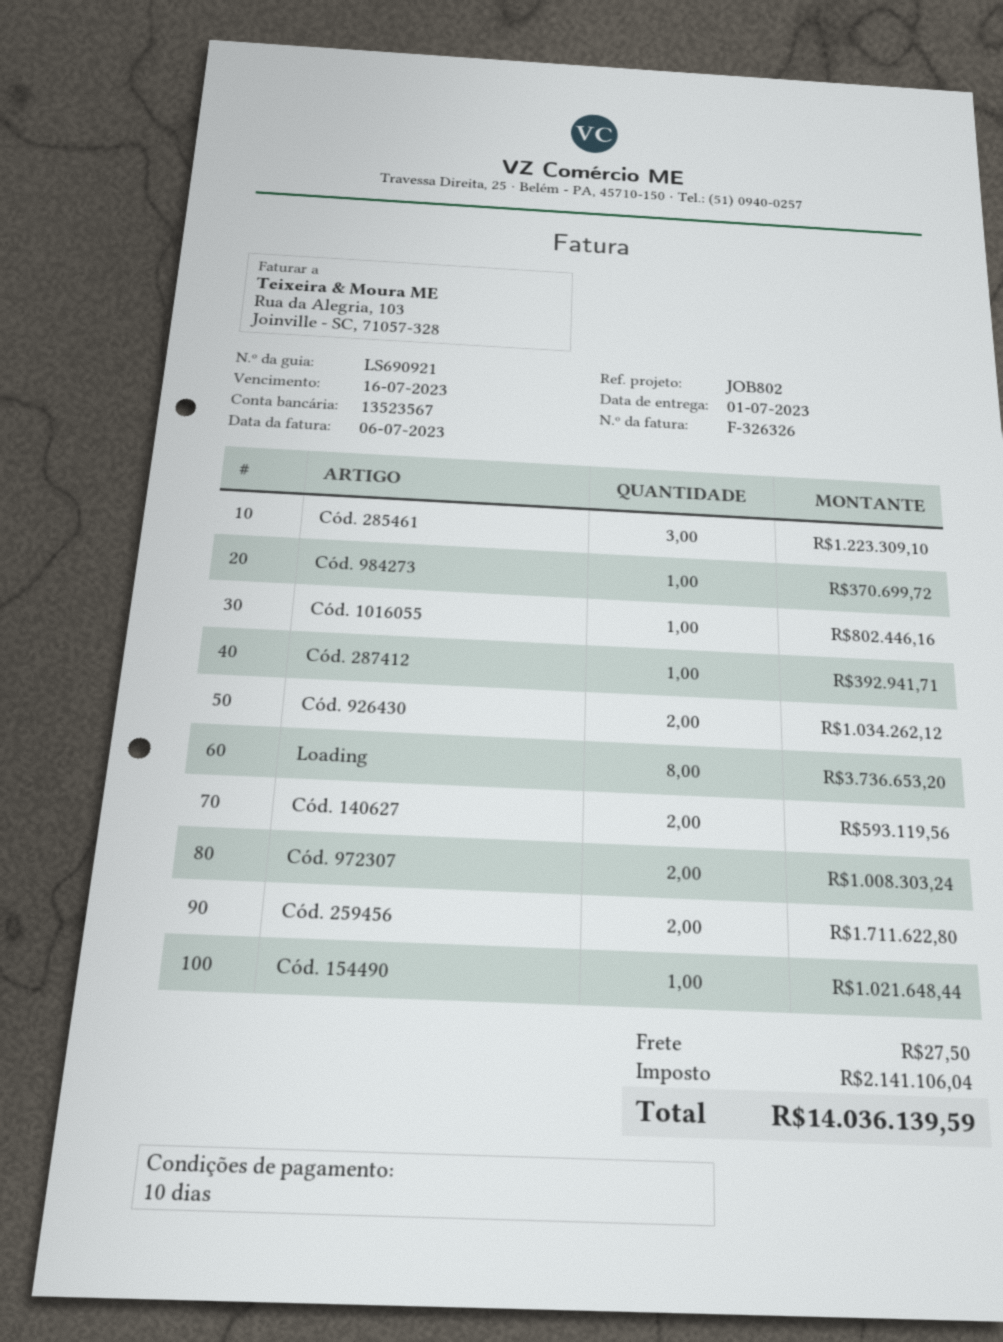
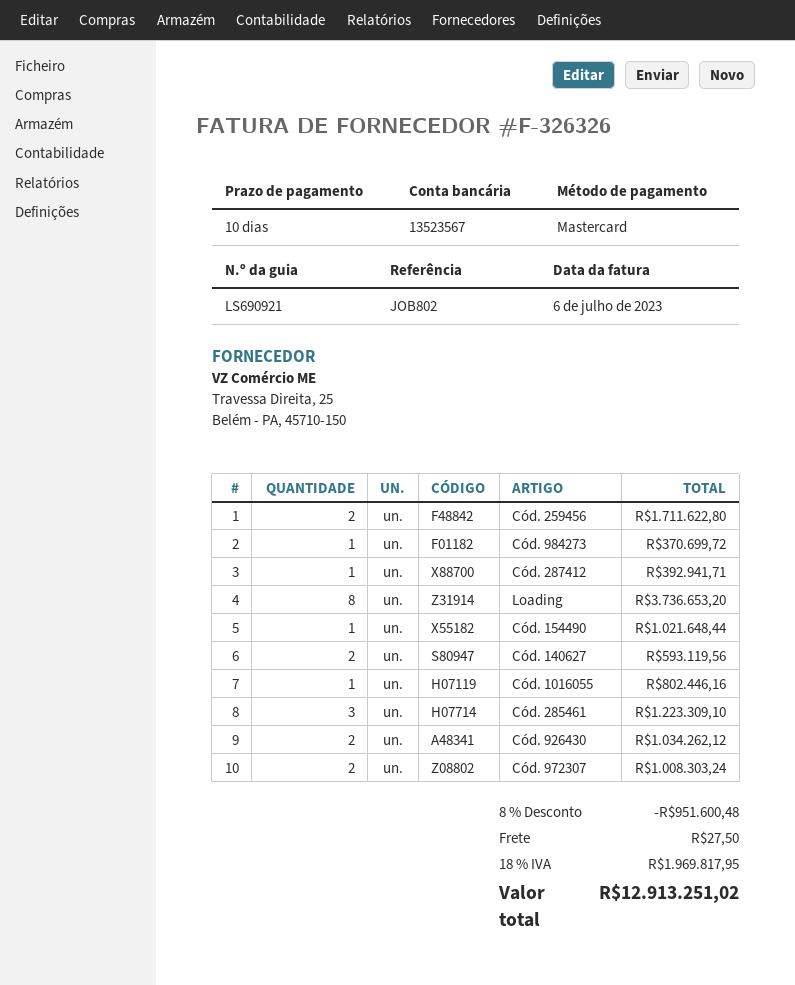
discount: none -> 8% = 951600.48
tax: 2141106.04 -> 1969817.95
total: 14036139.59 -> 12913251.02

